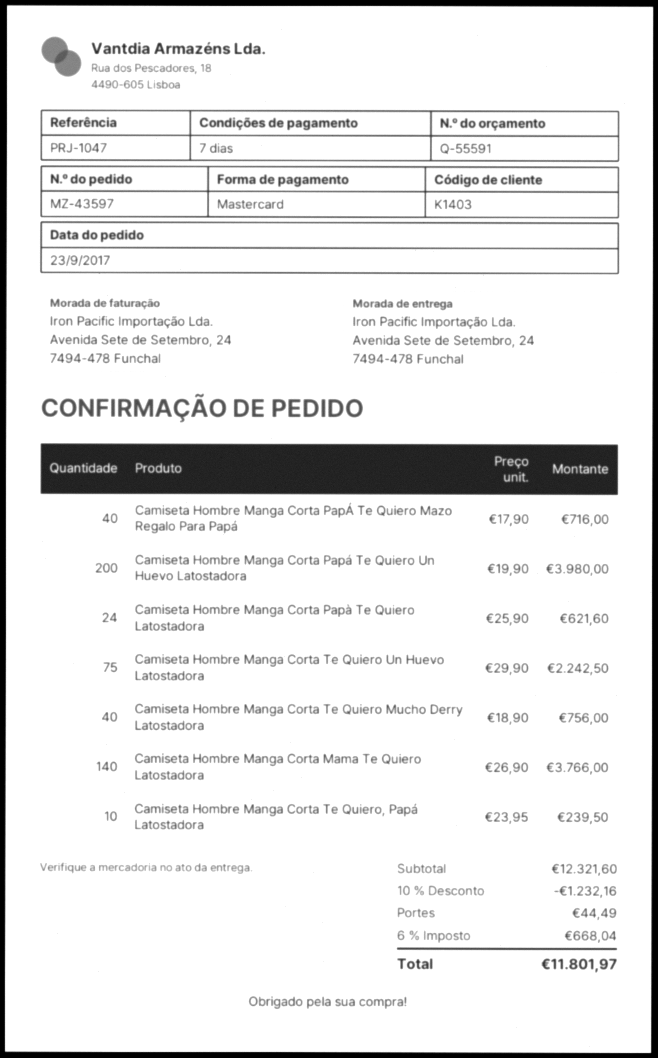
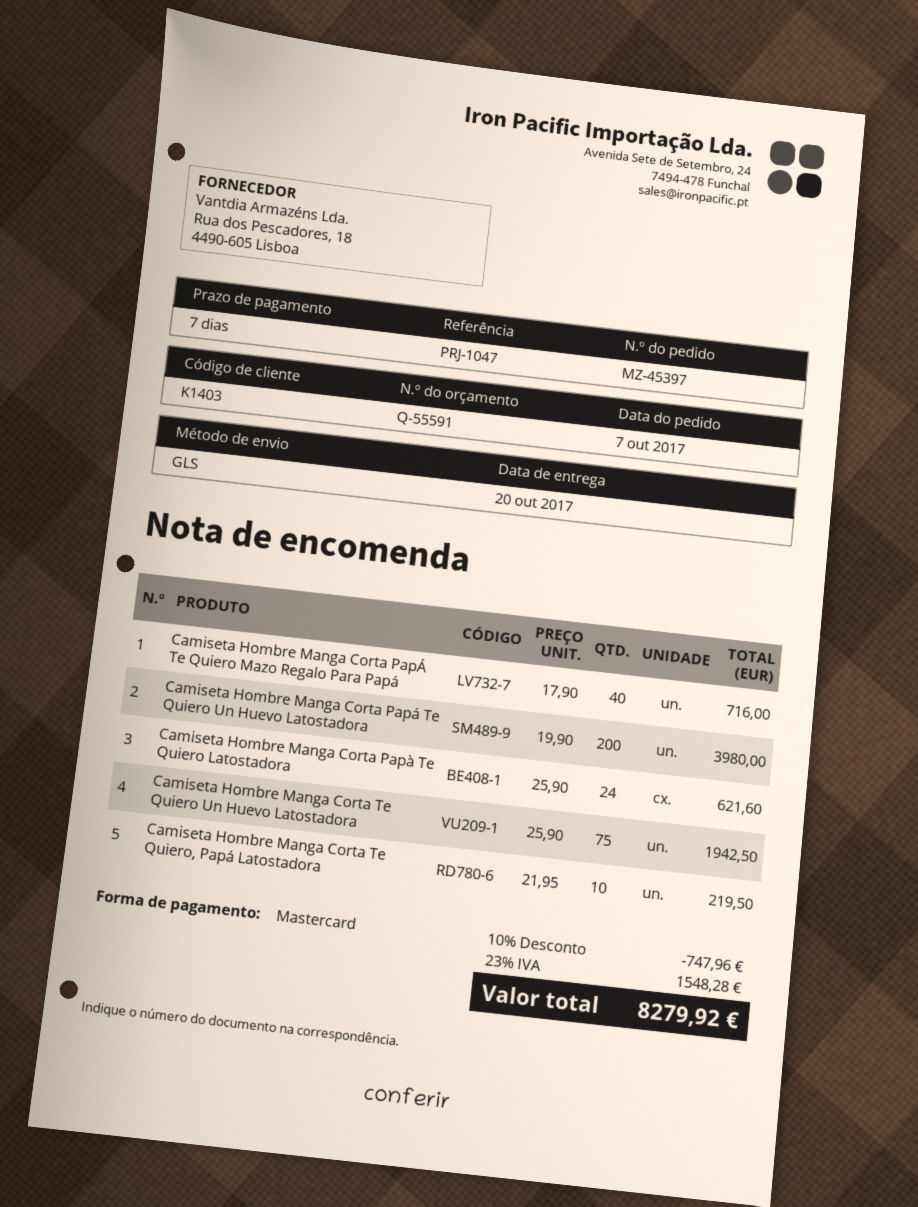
order number: MZ-43597 -> MZ-45397
order date: 2017-09-23 -> 2017-10-07
Camiseta Hombre Manga Corta Te Quiero Un Huevo Latostadora: 75 x 29.90 = 2242.50 -> 75 x 25.90 = 1942.50
Camiseta Hombre Manga Corta Te Quiero Mucho Derry Latostadora: 40 x 18.90 = 756.00 -> none
Camiseta Hombre Manga Corta Mama Te Quiero Latostadora: 140 x 26.90 = 3766.00 -> none
Camiseta Hombre Manga Corta Te Quiero, Papá Latostadora: 10 x 23.95 = 239.50 -> 10 x 21.95 = 219.50
discount: 10% = 1232.16 -> 10% = 747.96
shipping: 44.49 -> none
tax: 6% = 668.04 -> 23% = 1548.28
total: 11801.97 -> 8279.92

